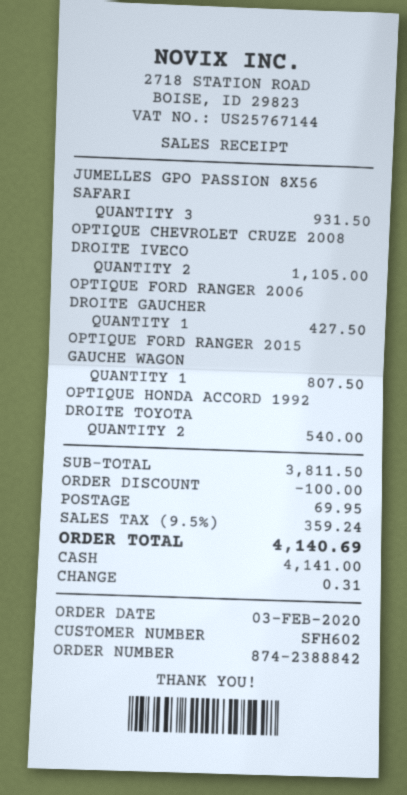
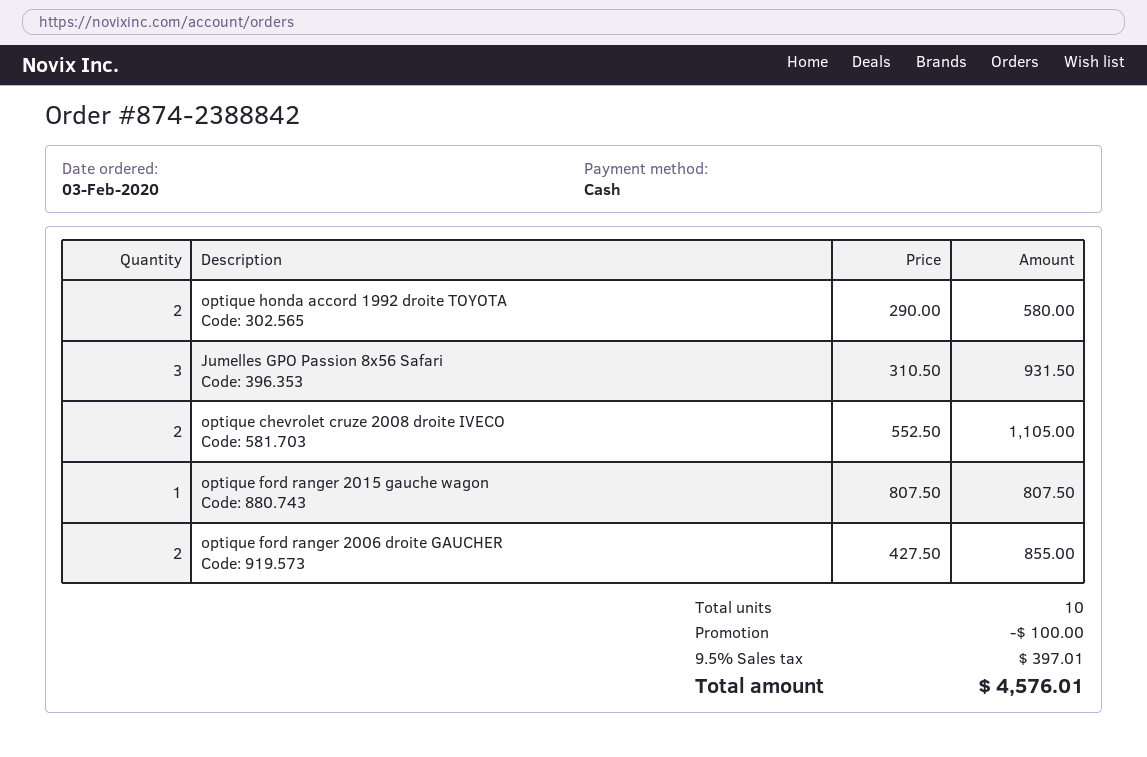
OPTIQUE FORD RANGER 2006 DROITE GAUCHER: 1 for 427.50 -> 2 for 855.00
OPTIQUE HONDA ACCORD 1992 DROITE TOYOTA: 2 for 540.00 -> 2 for 580.00
shipping: 69.95 -> none
tax: 9.5% = 359.24 -> 9.5% = 397.01
total: 4140.69 -> 4576.01

